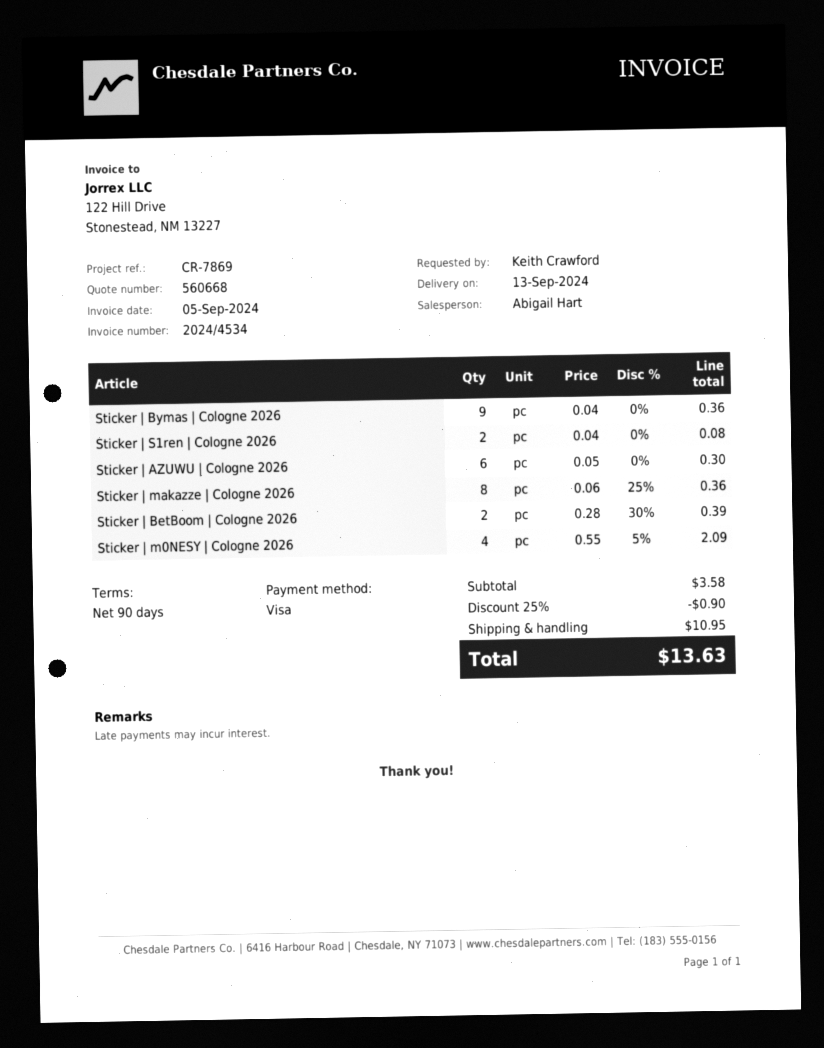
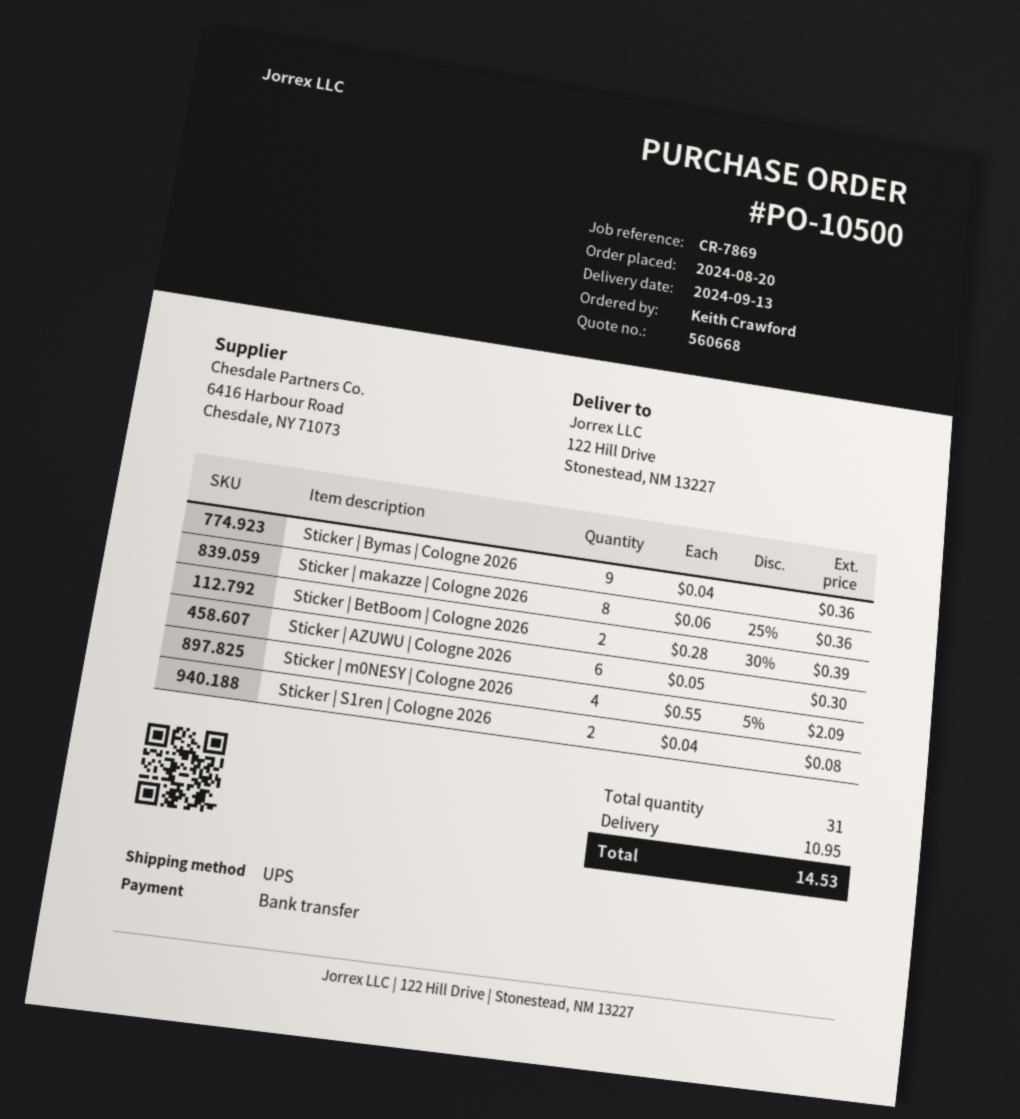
payment method: Visa -> bank transfer
discount: 25% = 0.90 -> none
total: 13.63 -> 14.53

